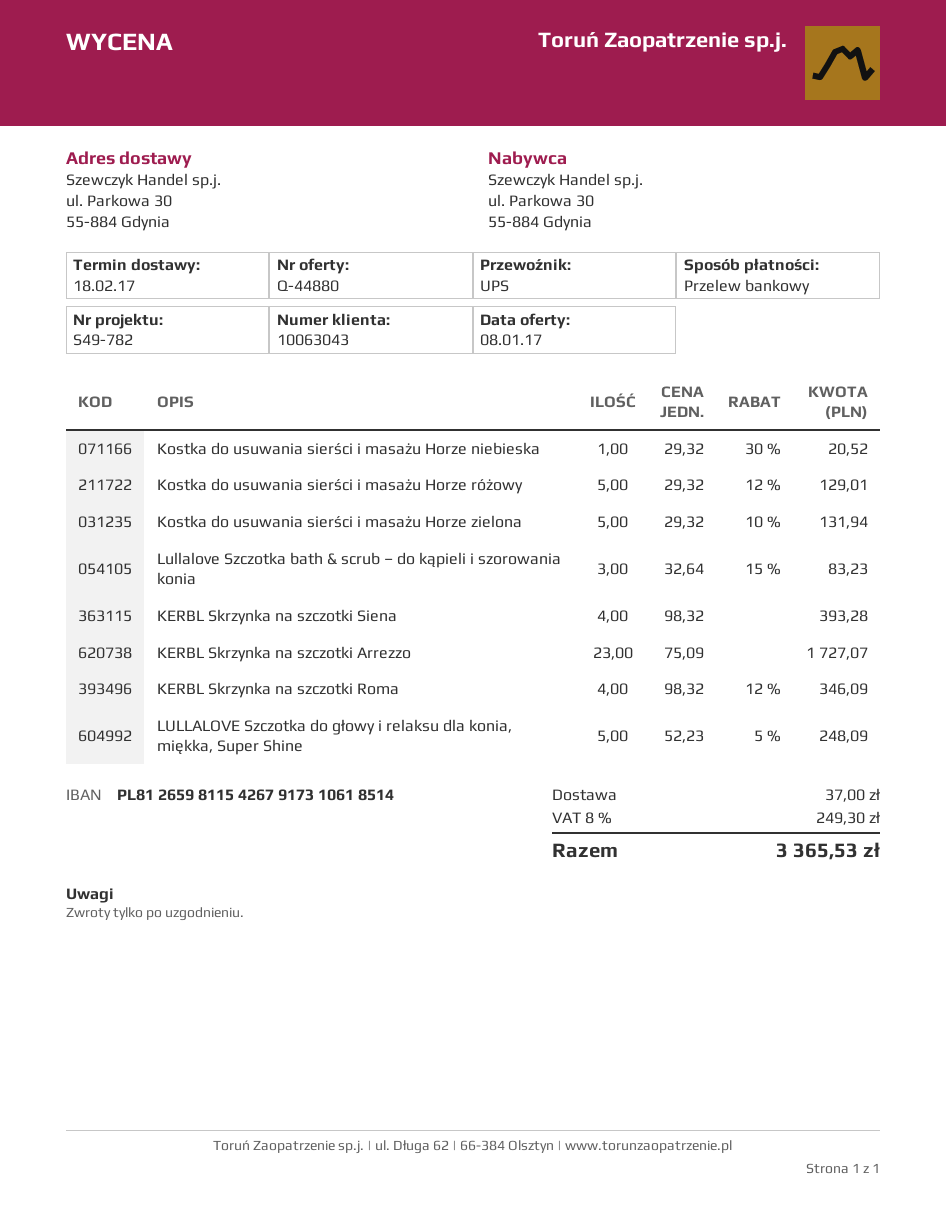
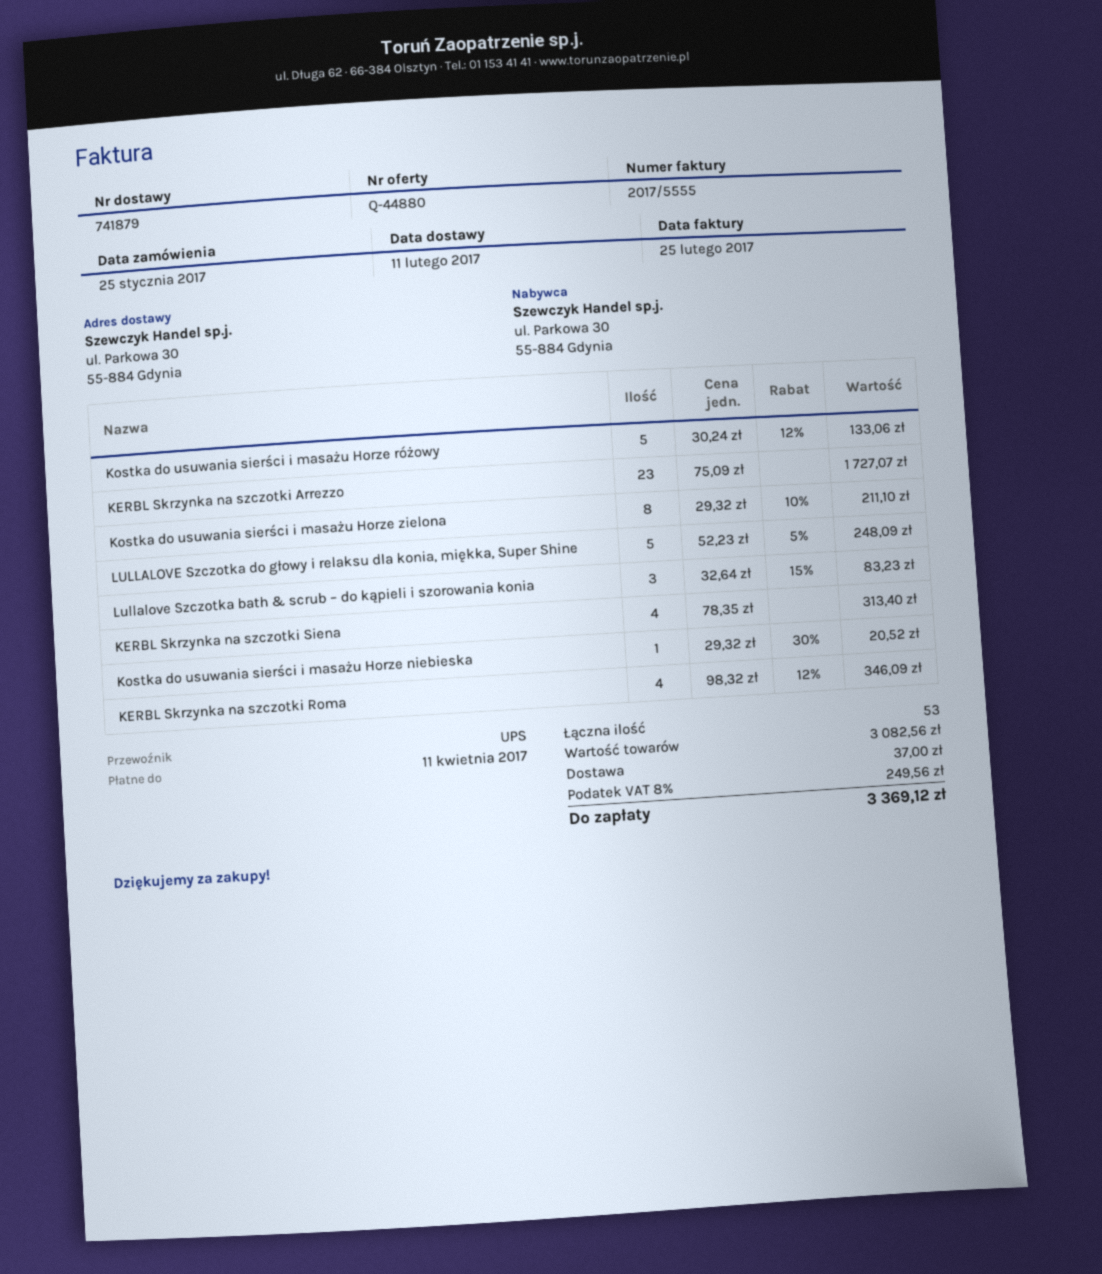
delivery date: 2017-02-18 -> 2017-02-11
Kostka do usuwania sierści i masażu Horze różowy: 5 x 29.32 - 12% = 129.01 -> 5 x 30.24 - 12% = 133.06
Kostka do usuwania sierści i masażu Horze zielona: 5 x 29.32 - 10% = 131.94 -> 8 x 29.32 - 10% = 211.10
KERBL Skrzynka na szczotki Siena: 4 x 98.32 = 393.28 -> 4 x 78.35 = 313.40
tax: 8% = 249.30 -> 8% = 249.56
total: 3365.53 -> 3369.12

